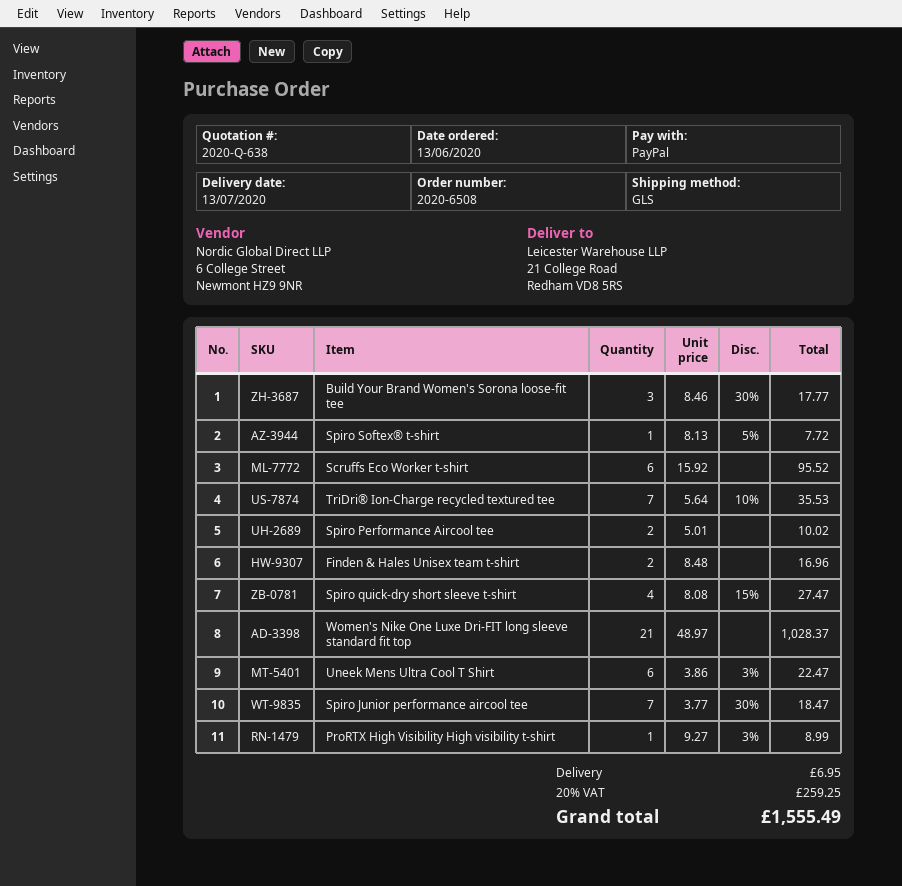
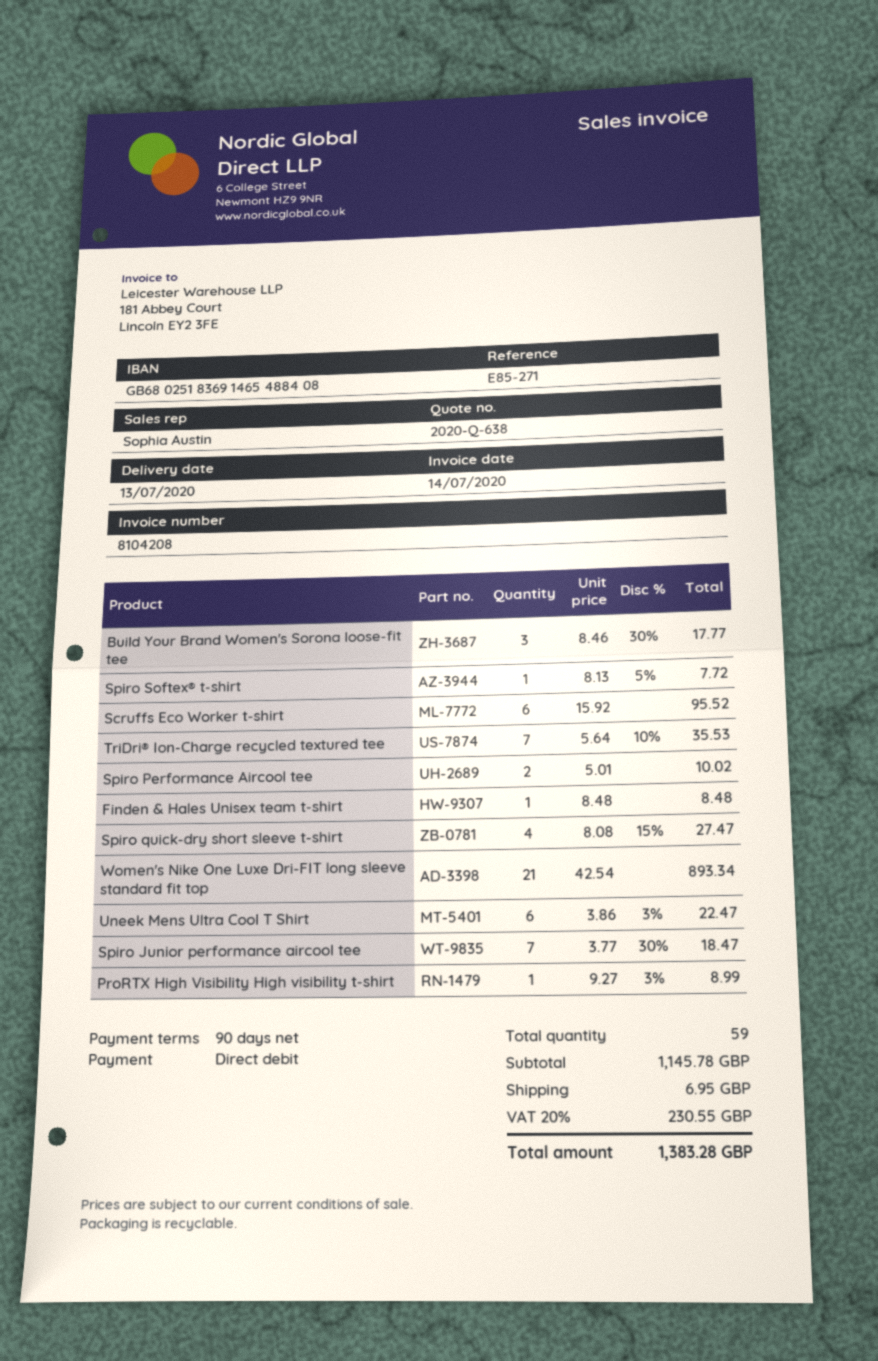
payment method: PayPal -> direct debit
Finden & Hales Unisex team t-shirt: 2 x 8.48 = 16.96 -> 1 x 8.48 = 8.48
Women's Nike One Luxe Dri-FIT long sleeve standard fit top: 21 x 48.97 = 1028.37 -> 21 x 42.54 = 893.34
tax: 20% = 259.25 -> 20% = 230.55
total: 1555.49 -> 1383.28

